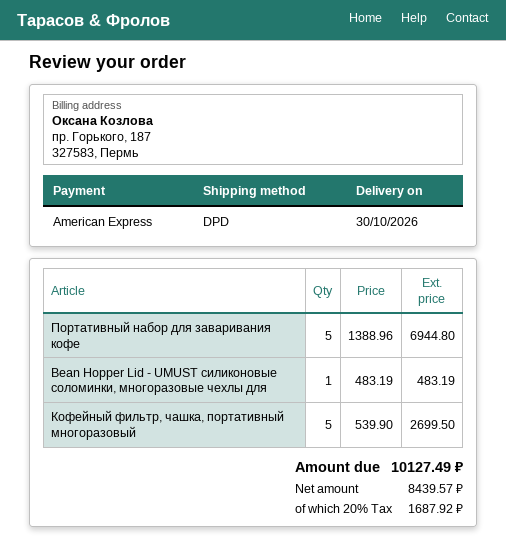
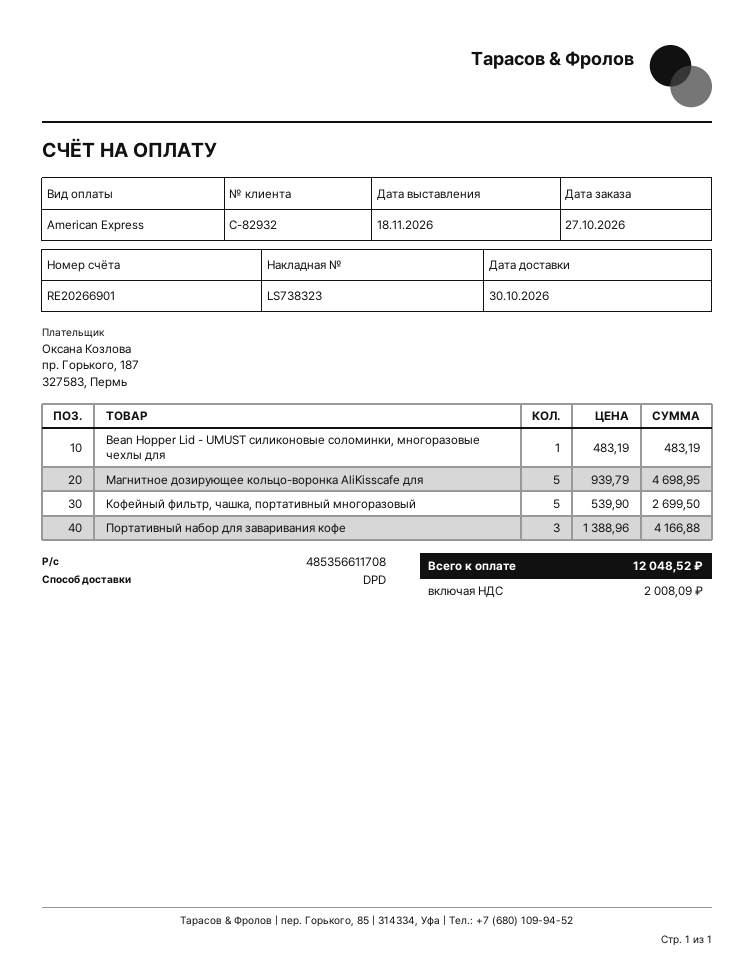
Портативный набор для заваривания кофе: 5 x 1388.96 = 6944.80 -> 3 x 1388.96 = 4166.88
Магнитное дозирующее кольцо-воронка AliKisscafe для: none -> 5 x 939.79 = 4698.95
tax: 1687.92 -> 2008.09
total: 10127.49 -> 12048.52

